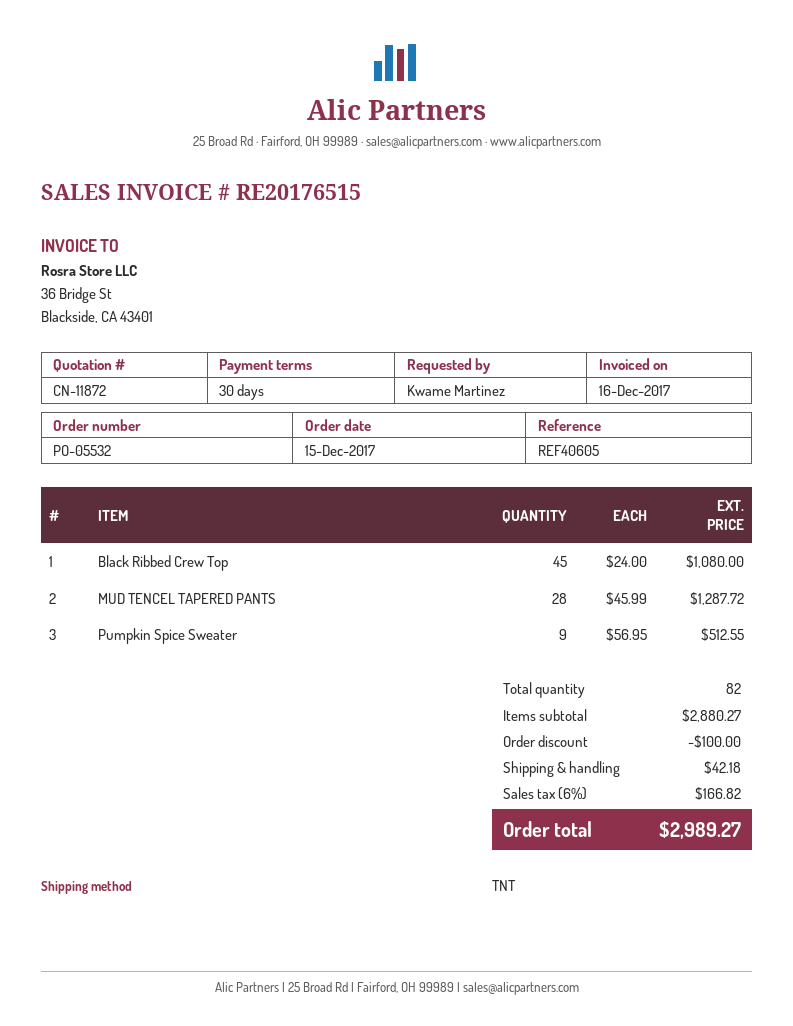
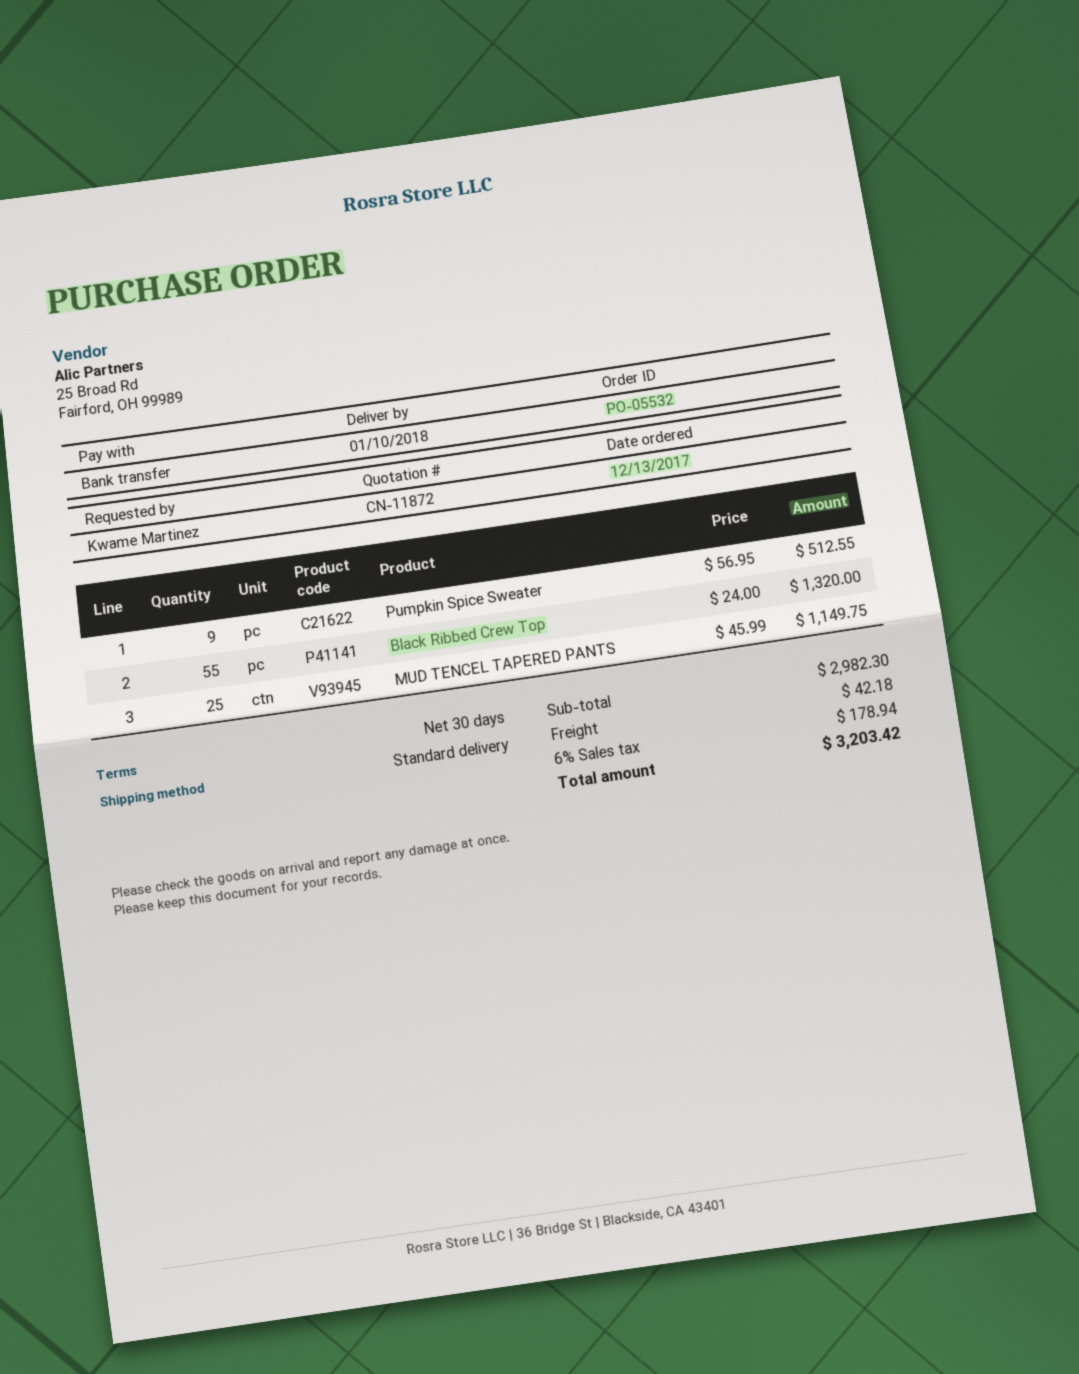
order date: 2017-12-15 -> 2017-12-13
shipping method: TNT -> standard
Black Ribbed Crew Top: 45 x 24.00 = 1080.00 -> 55 x 24.00 = 1320.00
MUD TENCEL TAPERED PANTS: 28 x 45.99 = 1287.72 -> 25 x 45.99 = 1149.75
subtotal: 2880.27 -> 2982.30
discount: 100.00 -> none
tax: 6% = 166.82 -> 6% = 178.94
total: 2989.27 -> 3203.42

